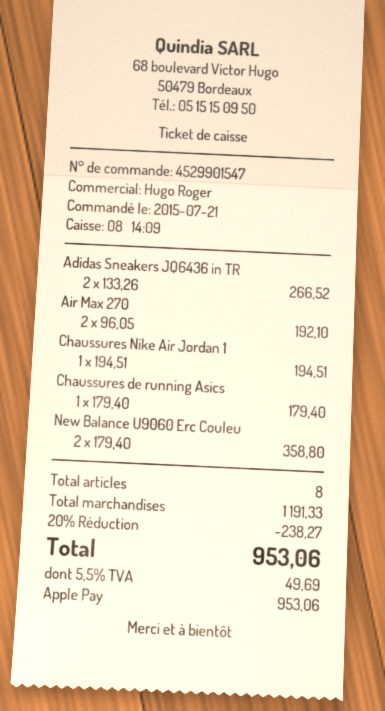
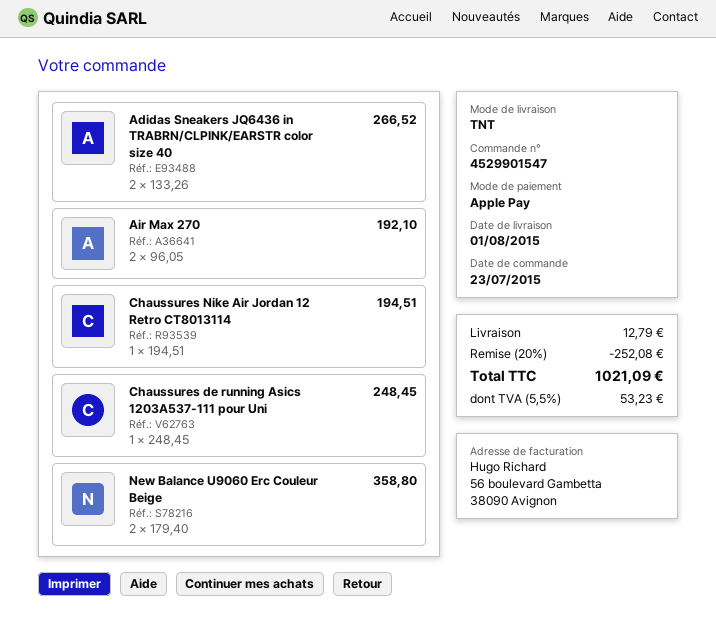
order date: 2015-07-21 -> 2015-07-23
Chaussures de running Asics: 1 x 179.40 = 179.40 -> 1 x 248.45 = 248.45
discount: 20% = 238.27 -> 20% = 252.08
shipping: none -> 12.79
tax: 5.5% = 49.69 -> 5.5% = 53.23
total: 953.06 -> 1021.09

